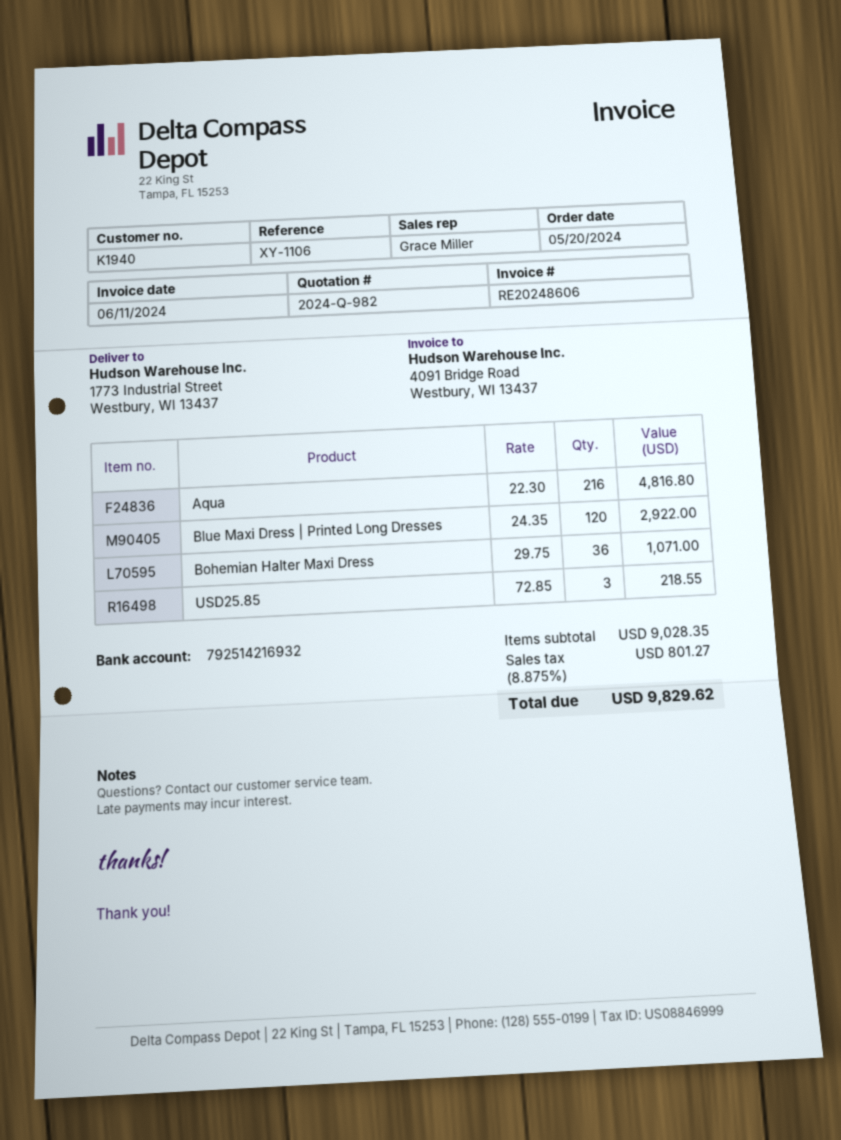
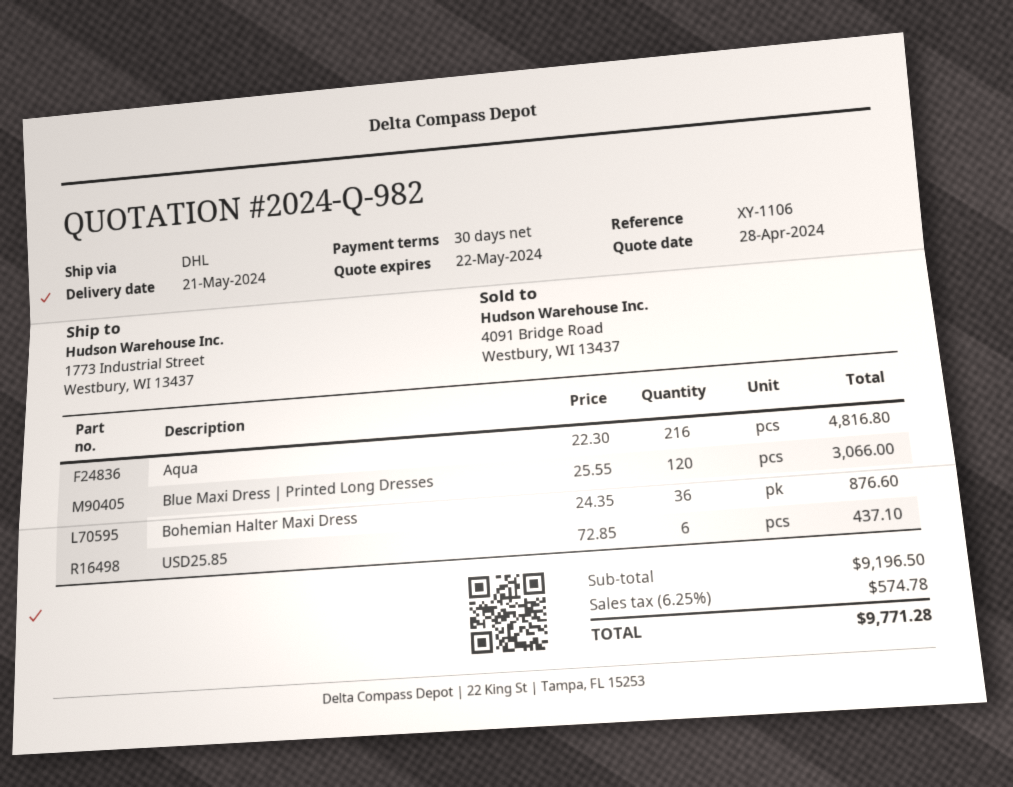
Blue Maxi Dress | Printed Long Dresses: 120 x 24.35 = 2922.00 -> 120 x 25.55 = 3066.00
Bohemian Halter Maxi Dress: 36 x 29.75 = 1071.00 -> 36 x 24.35 = 876.60
USD25.85: 3 x 72.85 = 218.55 -> 6 x 72.85 = 437.10
subtotal: 9028.35 -> 9196.50
tax: 8.875% = 801.27 -> 6.25% = 574.78
total: 9829.62 -> 9771.28

